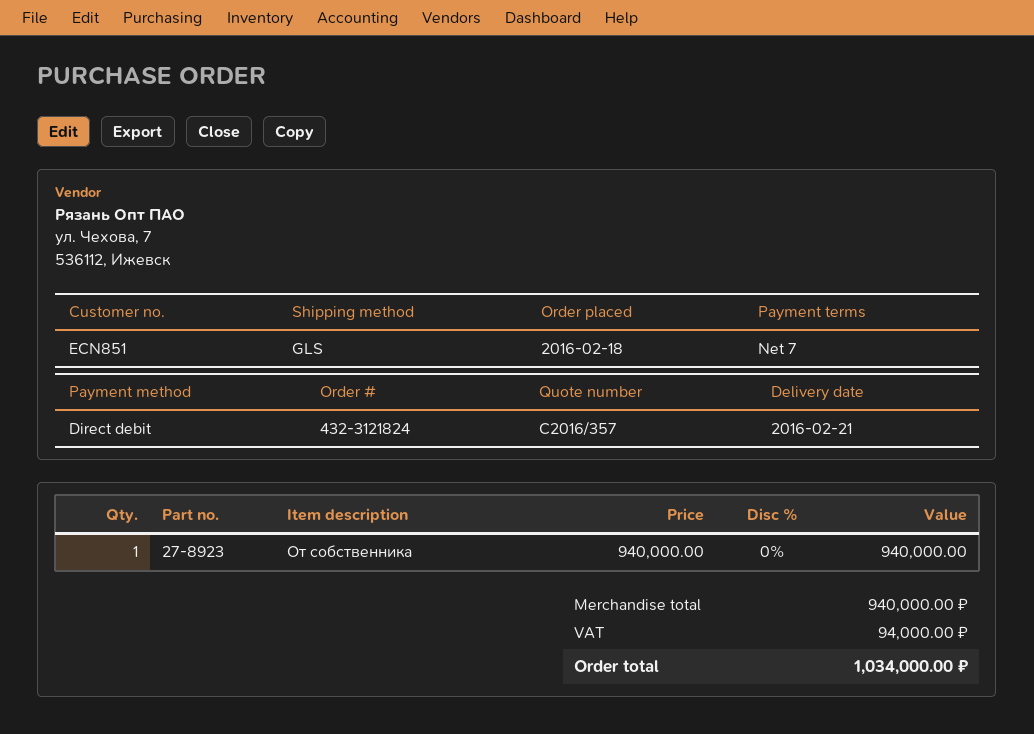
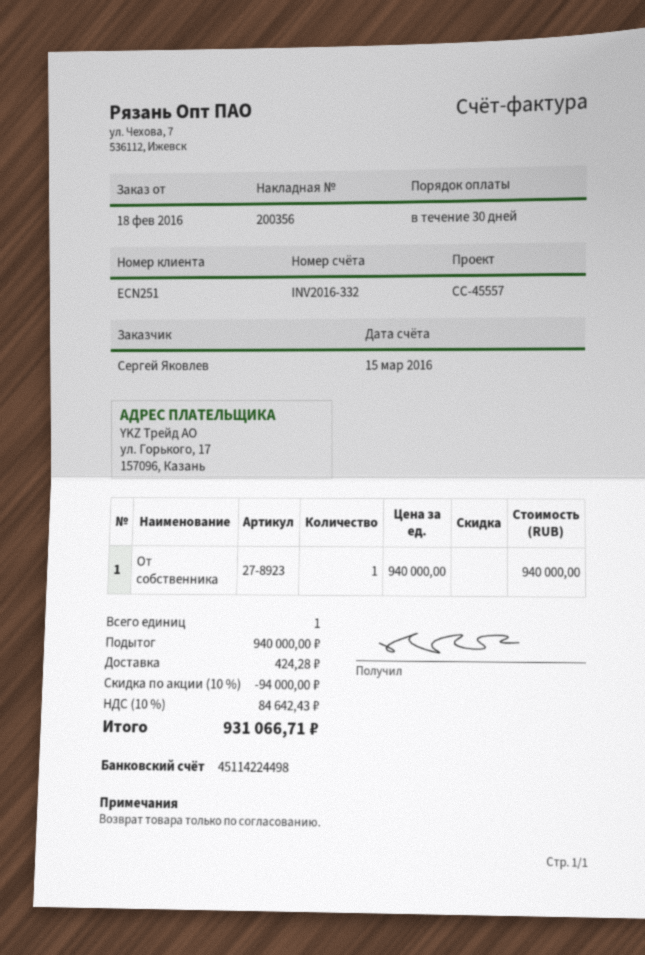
payment terms: 7 days -> 30 days
customer number: ECN851 -> ECN251
discount: none -> 10% = 94000.00
shipping: none -> 424.28
tax: 94000.00 -> 84642.43
total: 1034000.00 -> 931066.71

